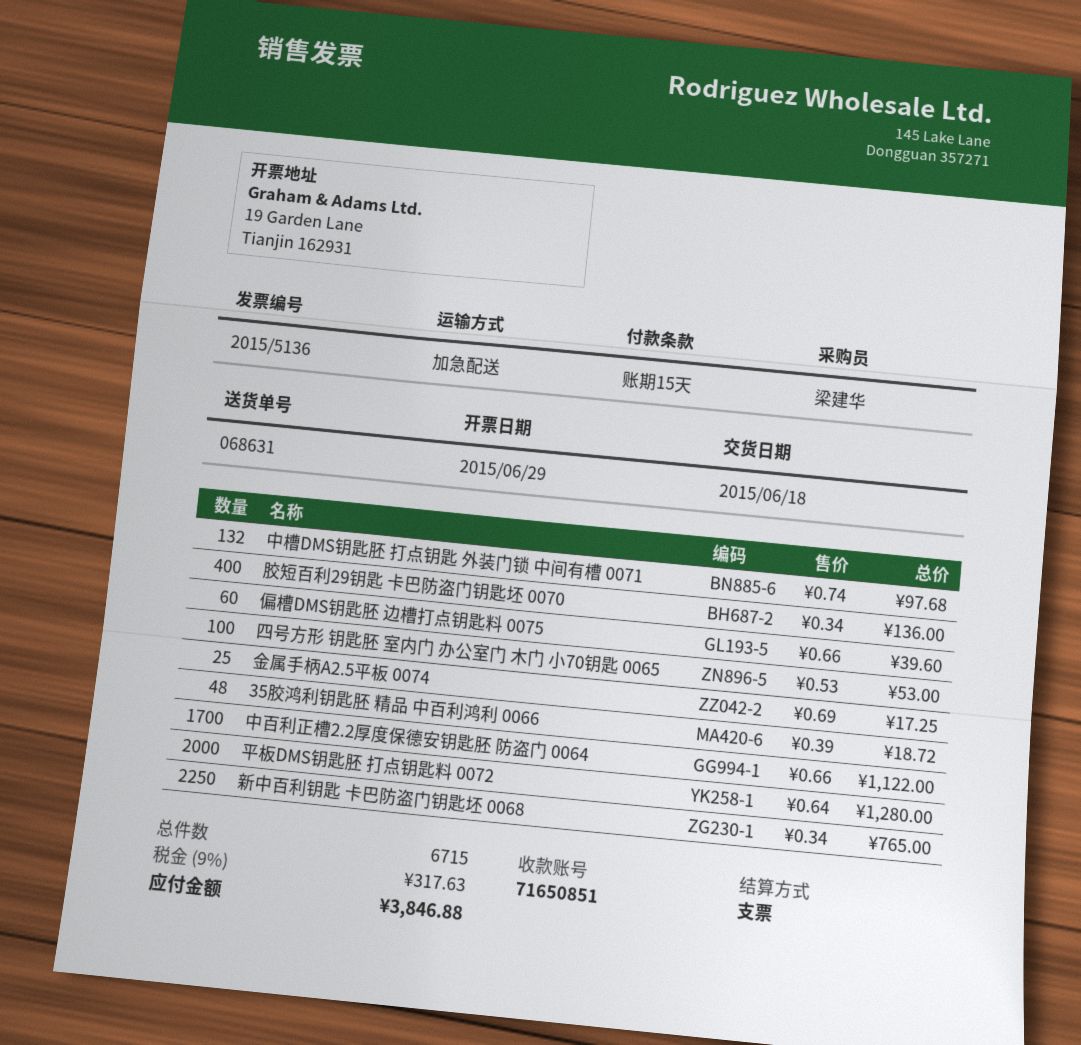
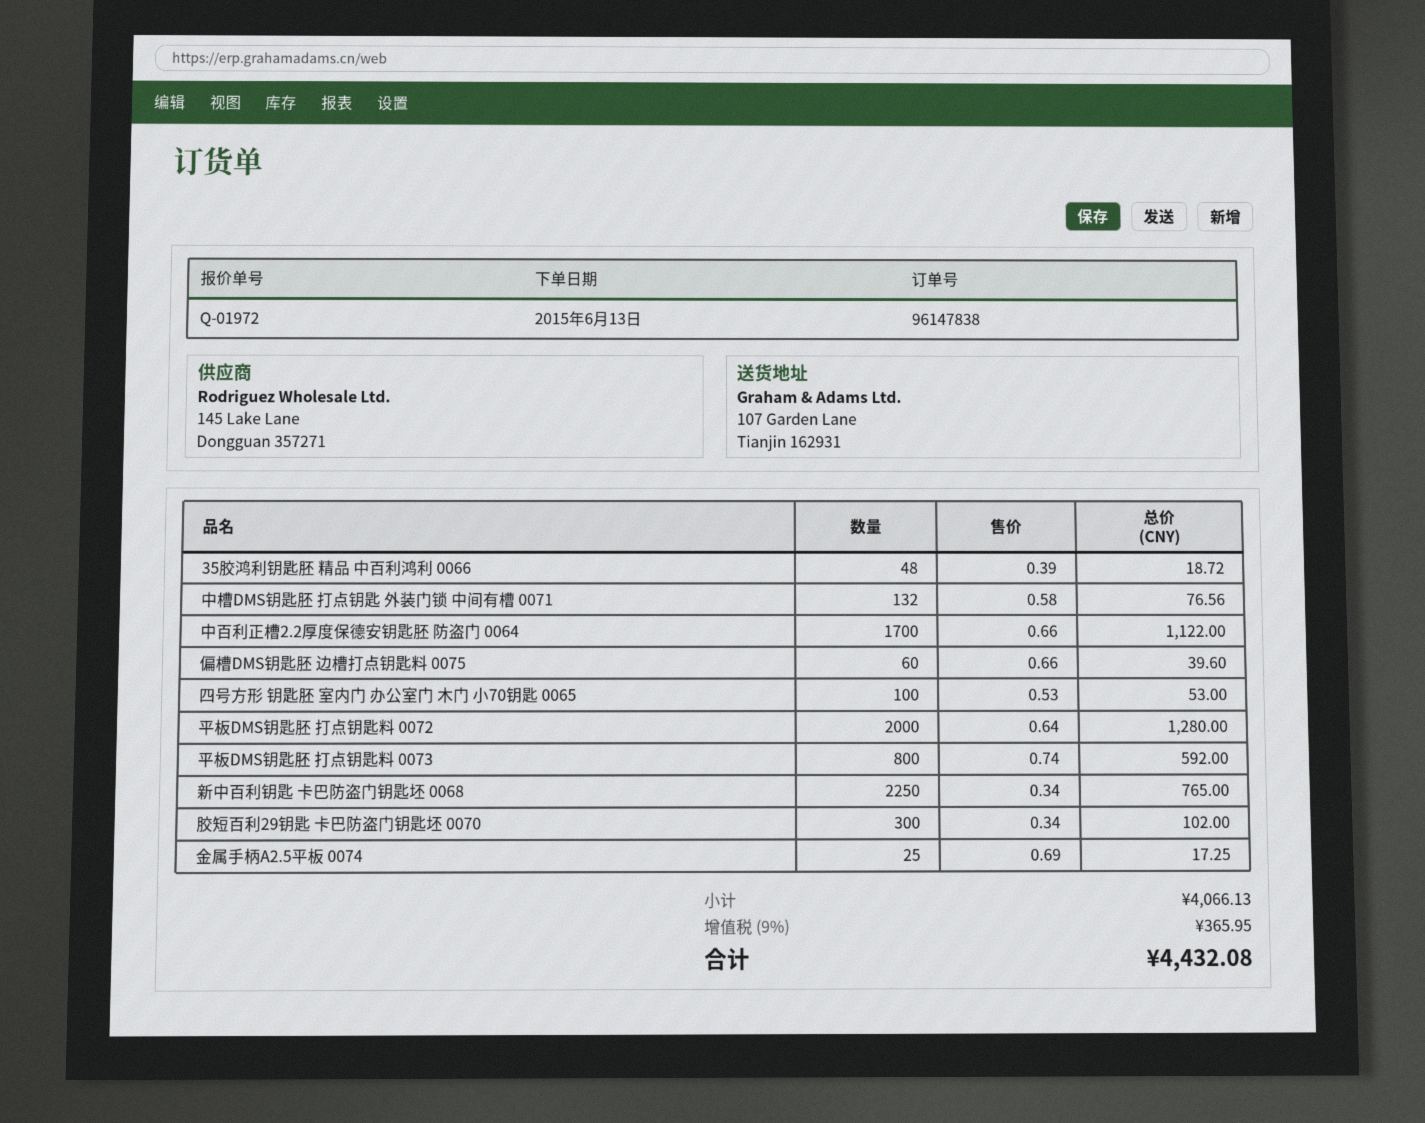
中槽DMS钥匙胚 打点钥匙 外装门锁 中间有槽 0071: 132 x 0.74 = 97.68 -> 132 x 0.58 = 76.56
胶短百利29钥匙 卡巴防盗门钥匙坯 0070: 400 x 0.34 = 136.00 -> 300 x 0.34 = 102.00
平板DMS钥匙胚 打点钥匙料 0073: none -> 800 x 0.74 = 592.00
tax: 9% = 317.63 -> 9% = 365.95
total: 3846.88 -> 4432.08

